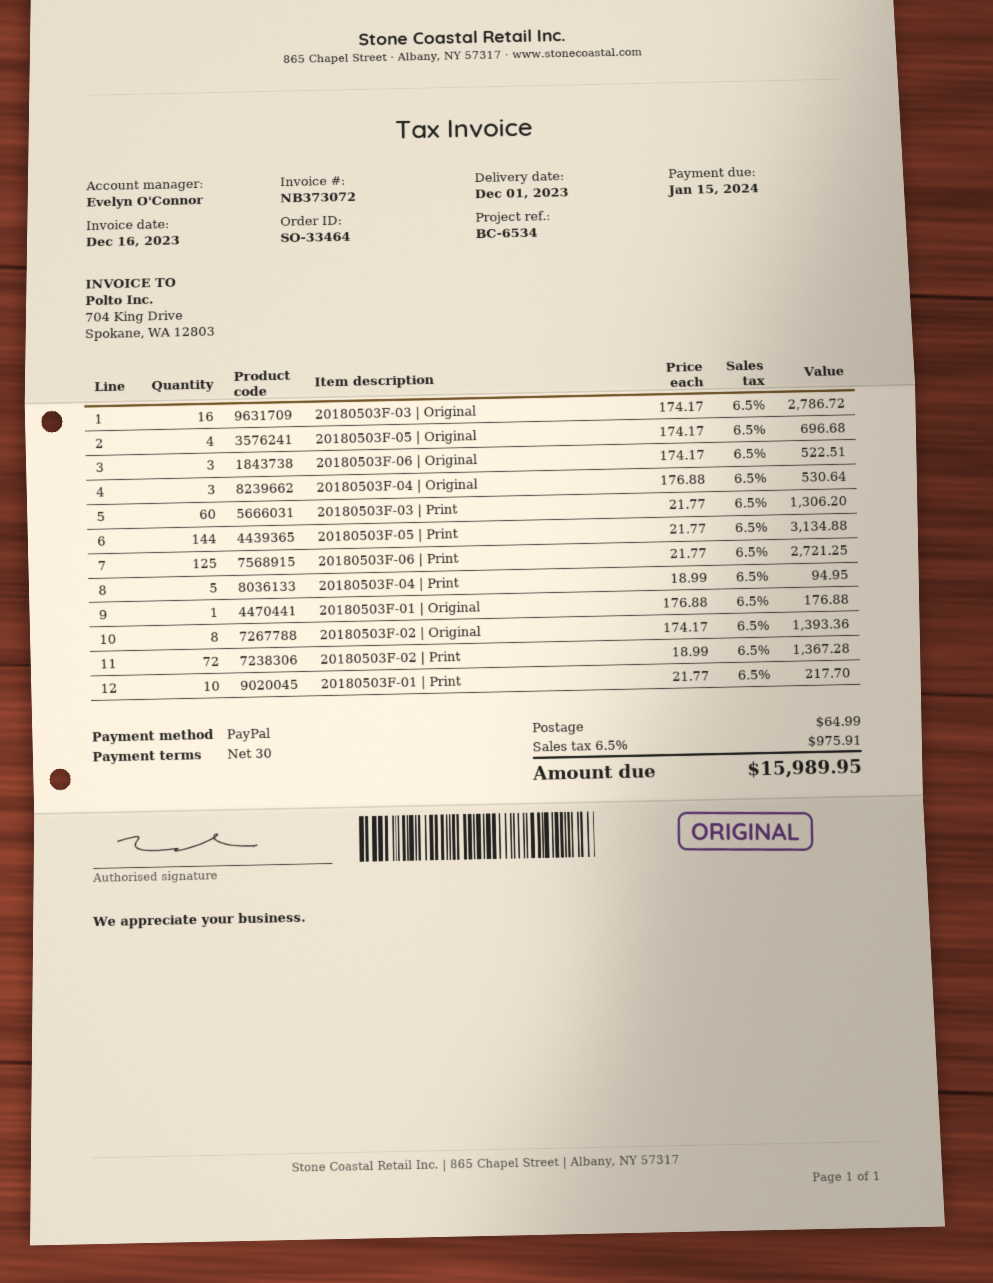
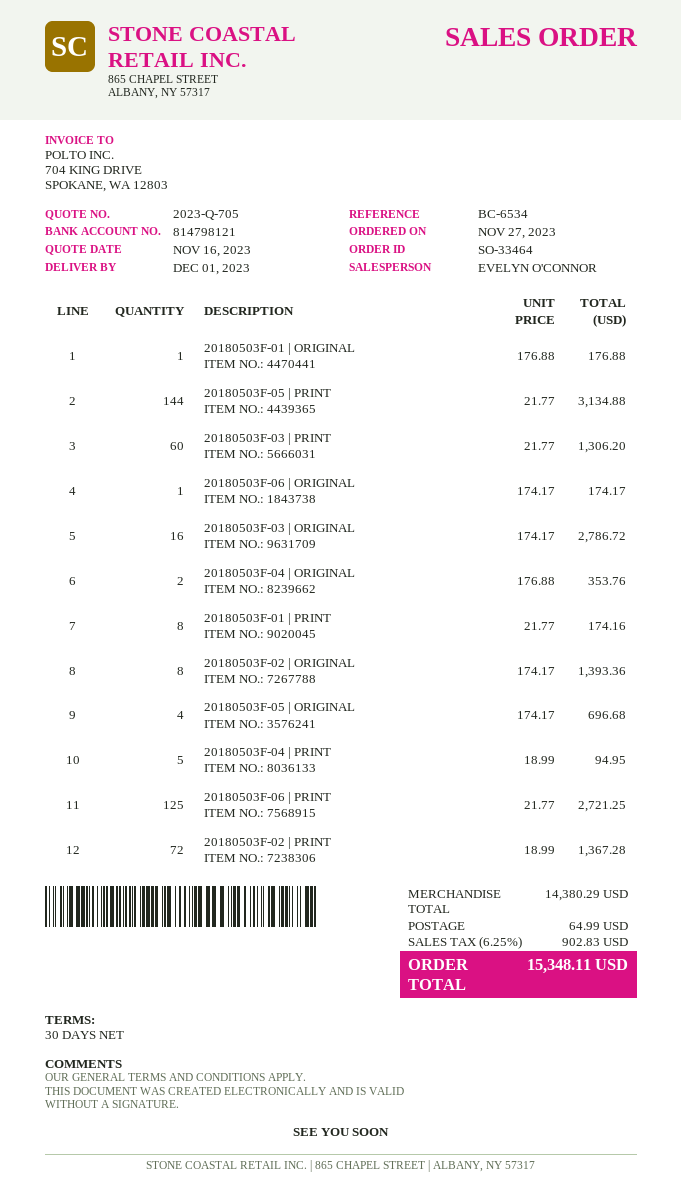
20180503F-06 | Original: 3 x 174.17 = 522.51 -> 1 x 174.17 = 174.17
20180503F-04 | Original: 3 x 176.88 = 530.64 -> 2 x 176.88 = 353.76
20180503F-01 | Print: 10 x 21.77 = 217.70 -> 8 x 21.77 = 174.16
tax: 6.5% = 975.91 -> 6.25% = 902.83
total: 15989.95 -> 15348.11

